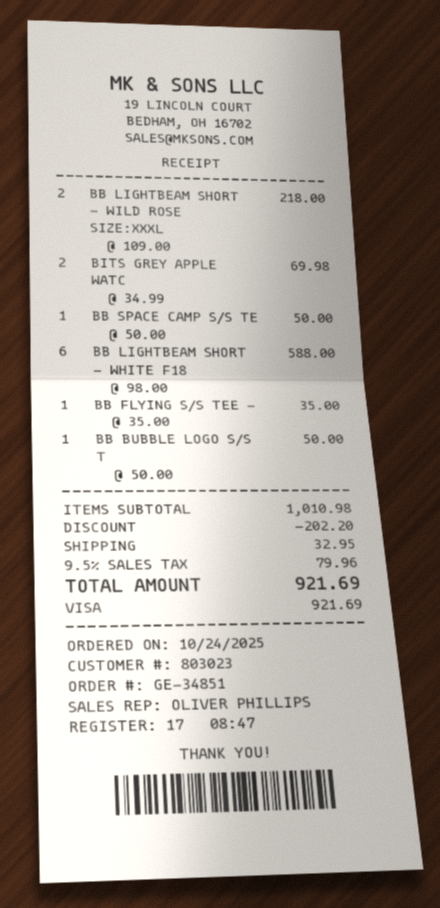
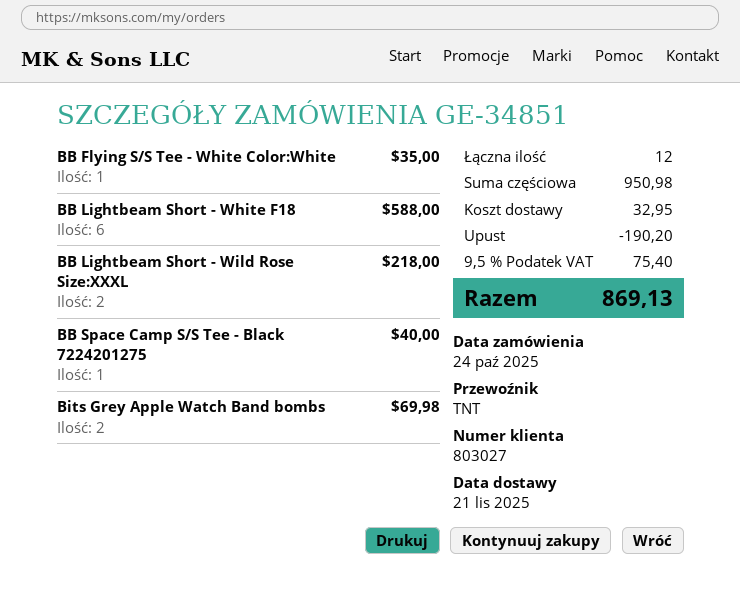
customer number: 803023 -> 803027
BB SPACE CAMP S/S TE: 1 for 50.00 -> 1 for 40.00
BB BUBBLE LOGO S/S T: 1 for 50.00 -> none
subtotal: 1010.98 -> 950.98
discount: 202.20 -> 190.20
tax: 9.5% = 79.96 -> 9.5% = 75.40
total: 921.69 -> 869.13

